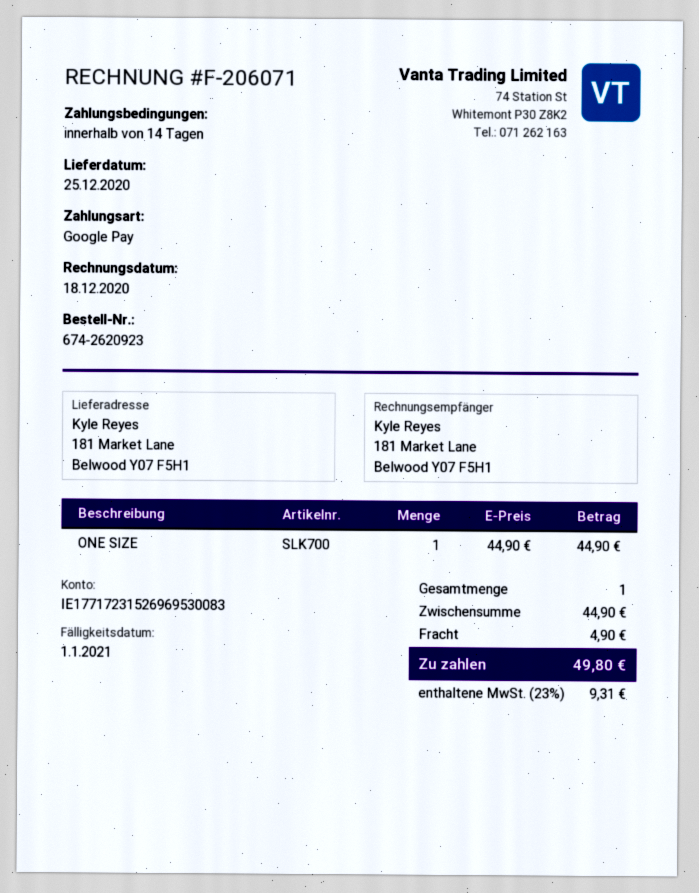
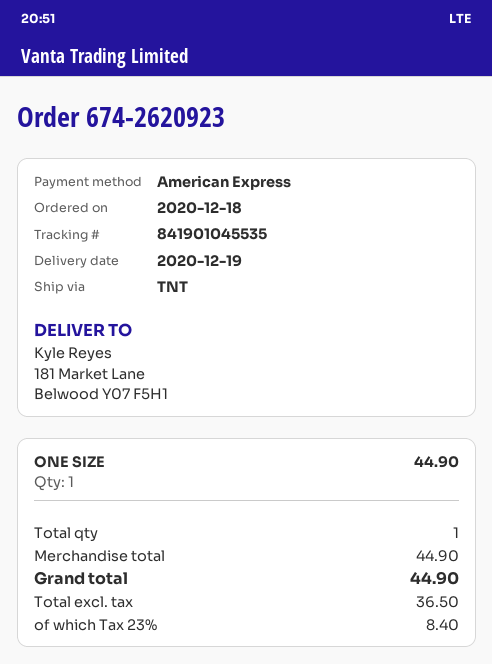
delivery date: 2020-12-25 -> 2020-12-19
payment method: Google Pay -> American Express
shipping: 4.90 -> none
tax: 23% = 9.31 -> 23% = 8.40
total: 49.80 -> 44.90

